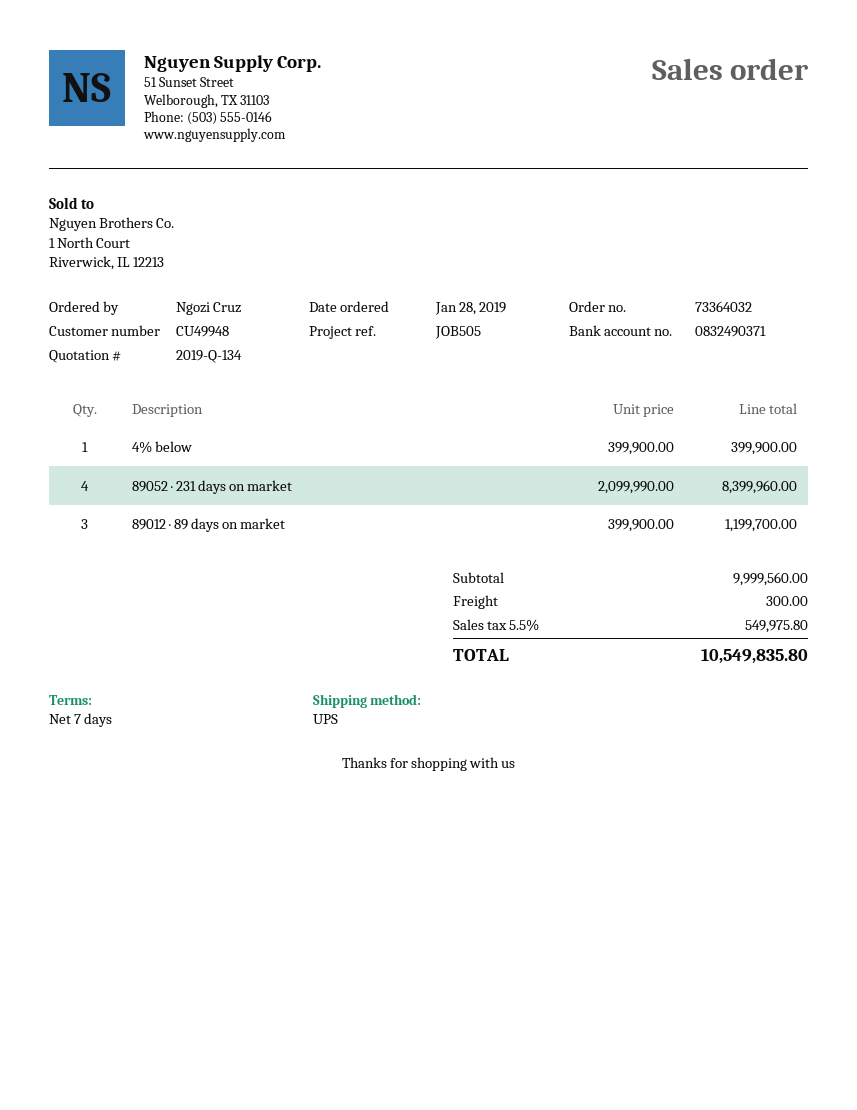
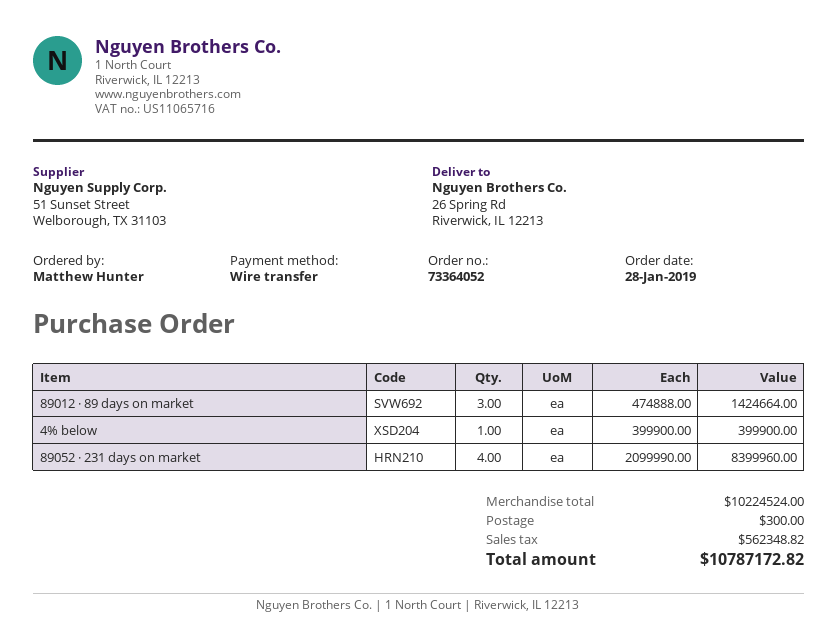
order number: 73364032 -> 73364052
ordered by: Ngozi Cruz -> Matthew Hunter
89012 · 89 days on market: 3 x 399900.00 = 1199700.00 -> 3 x 474888.00 = 1424664.00
subtotal: 9999560.00 -> 10224524.00
tax: 549975.80 -> 562348.82
total: 10549835.80 -> 10787172.82

